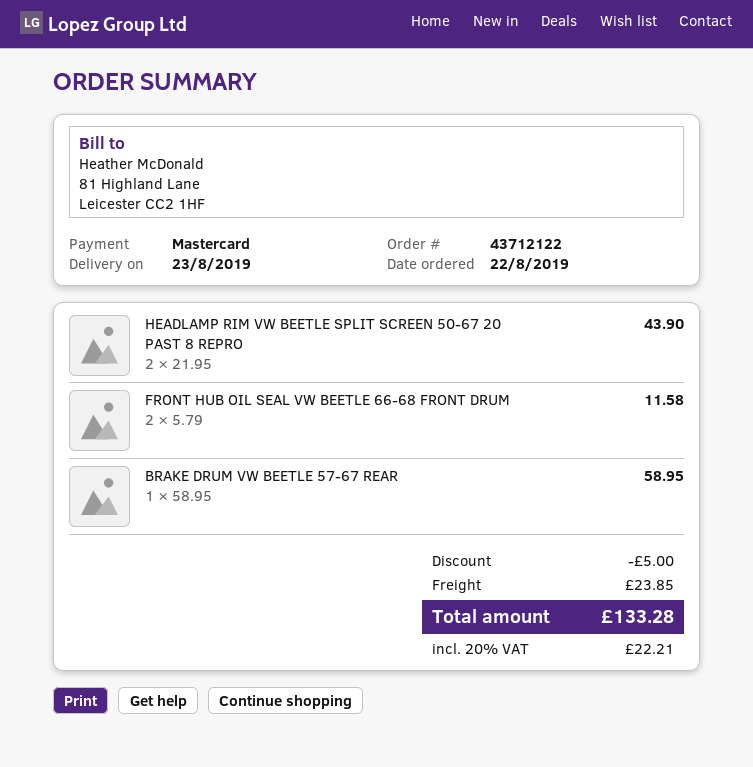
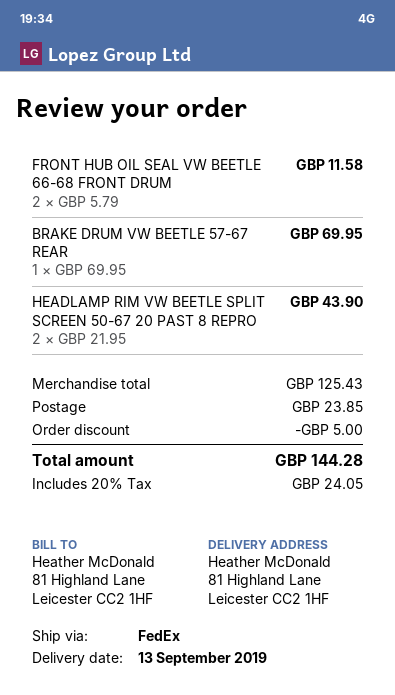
delivery date: 2019-08-23 -> 2019-09-13
BRAKE DRUM VW BEETLE 57-67 REAR: 1 x 58.95 = 58.95 -> 1 x 69.95 = 69.95
tax: 20% = 22.21 -> 20% = 24.05
total: 133.28 -> 144.28

